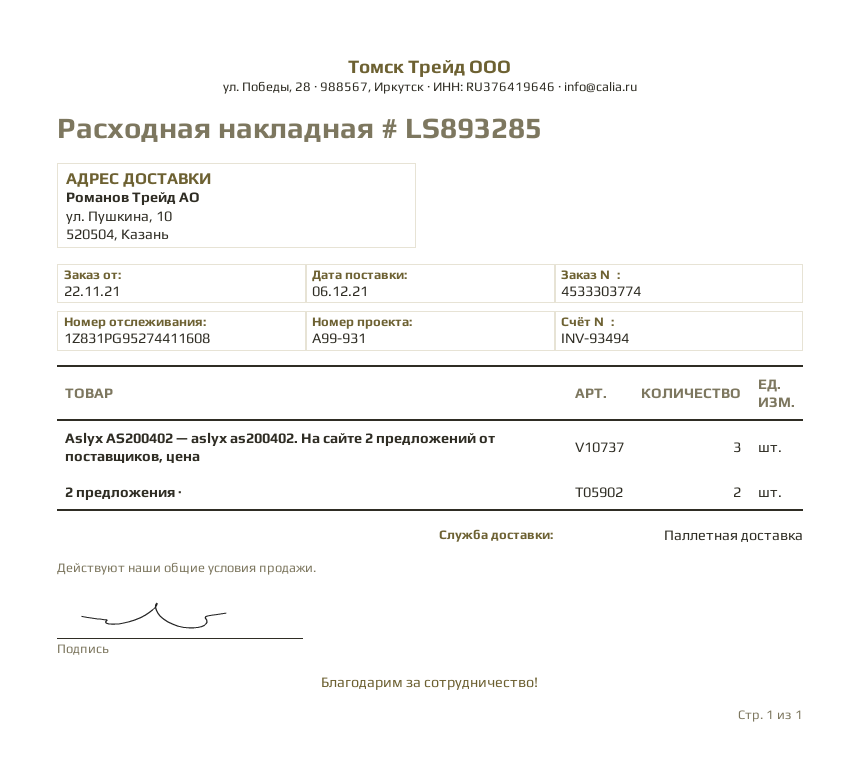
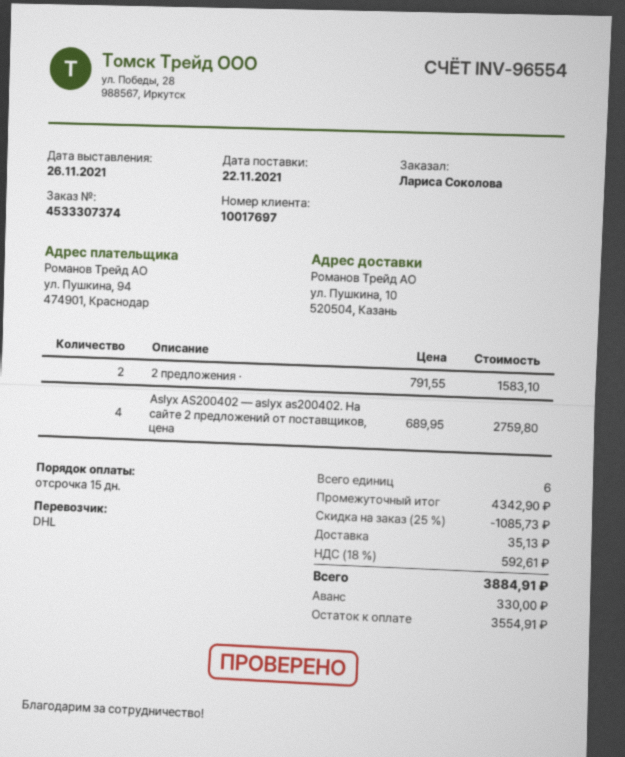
order number: 4533303774 -> 4533307374
delivery date: 2021-12-06 -> 2021-11-22
invoice number: INV-93494 -> INV-96554
shipping method: pallet freight -> DHL
Aslyx AS200402 — aslyx as200402. На сайте 2 предложений от поставщиков, цена: 3 -> 4

